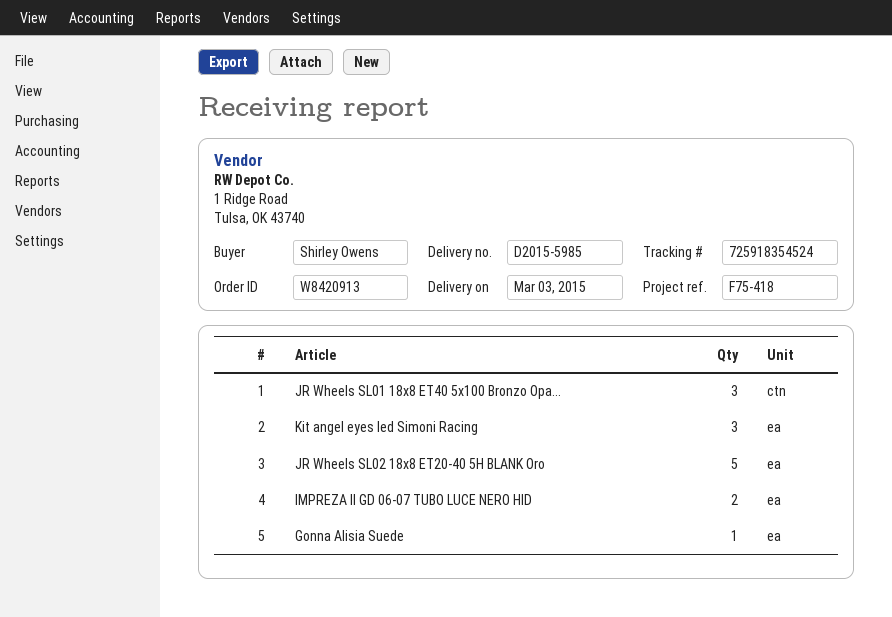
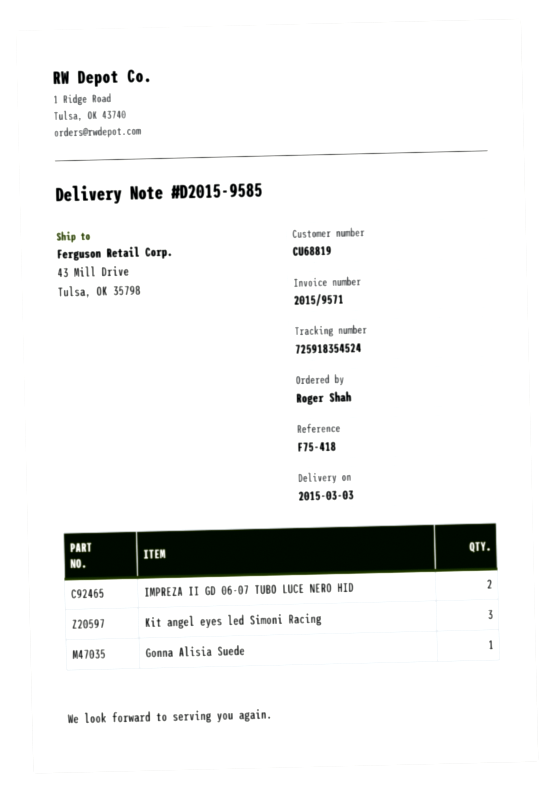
delivery note number: D2015-5985 -> D2015-9585
ordered by: Shirley Owens -> Roger Shah
JR Wheels SL01 18x8 ET40 5x100 Bronzo Opa...: 3 -> none
JR Wheels SL02 18x8 ET20-40 5H BLANK Oro: 5 -> none

